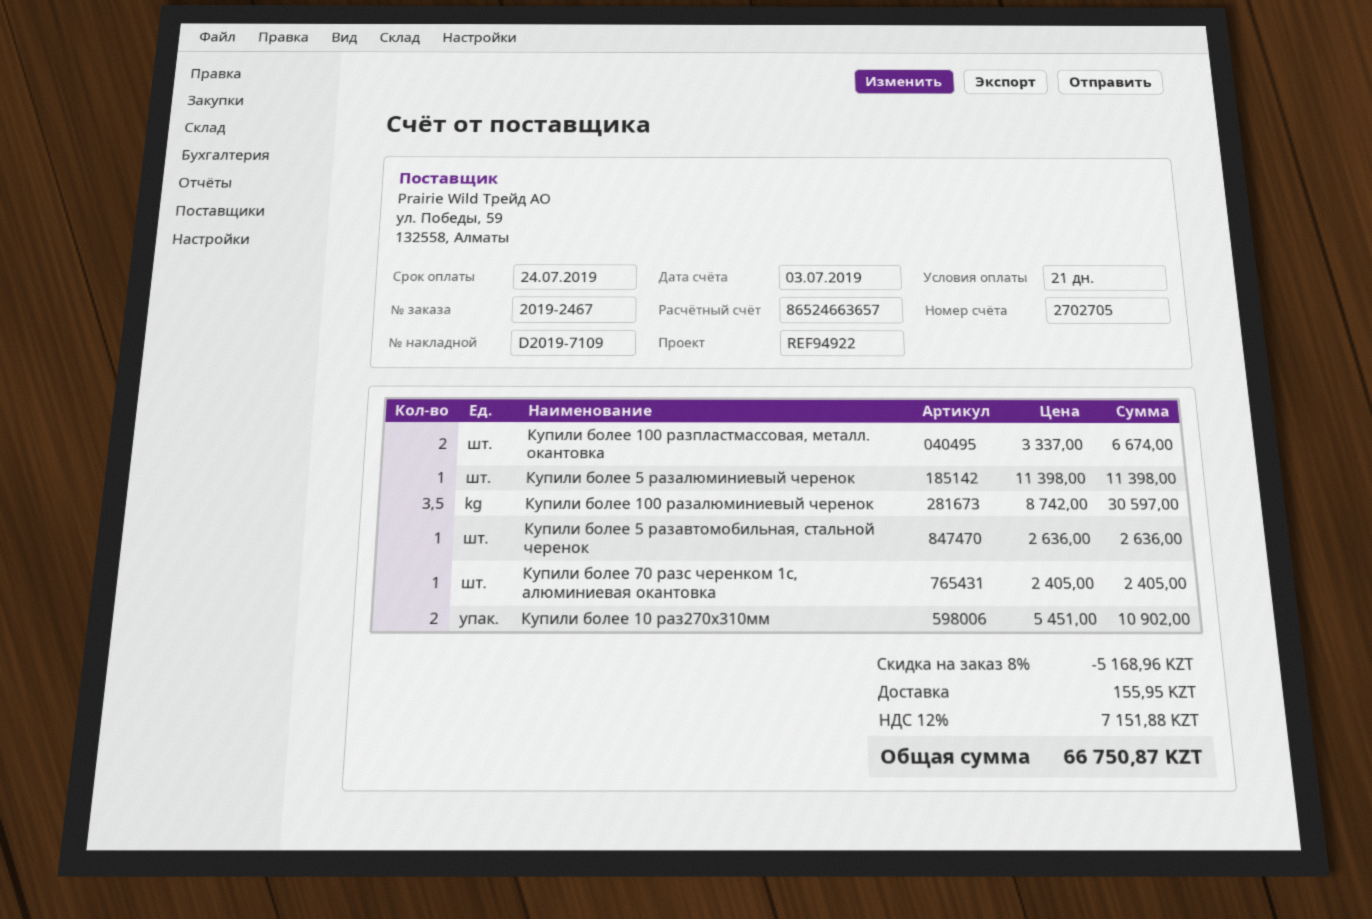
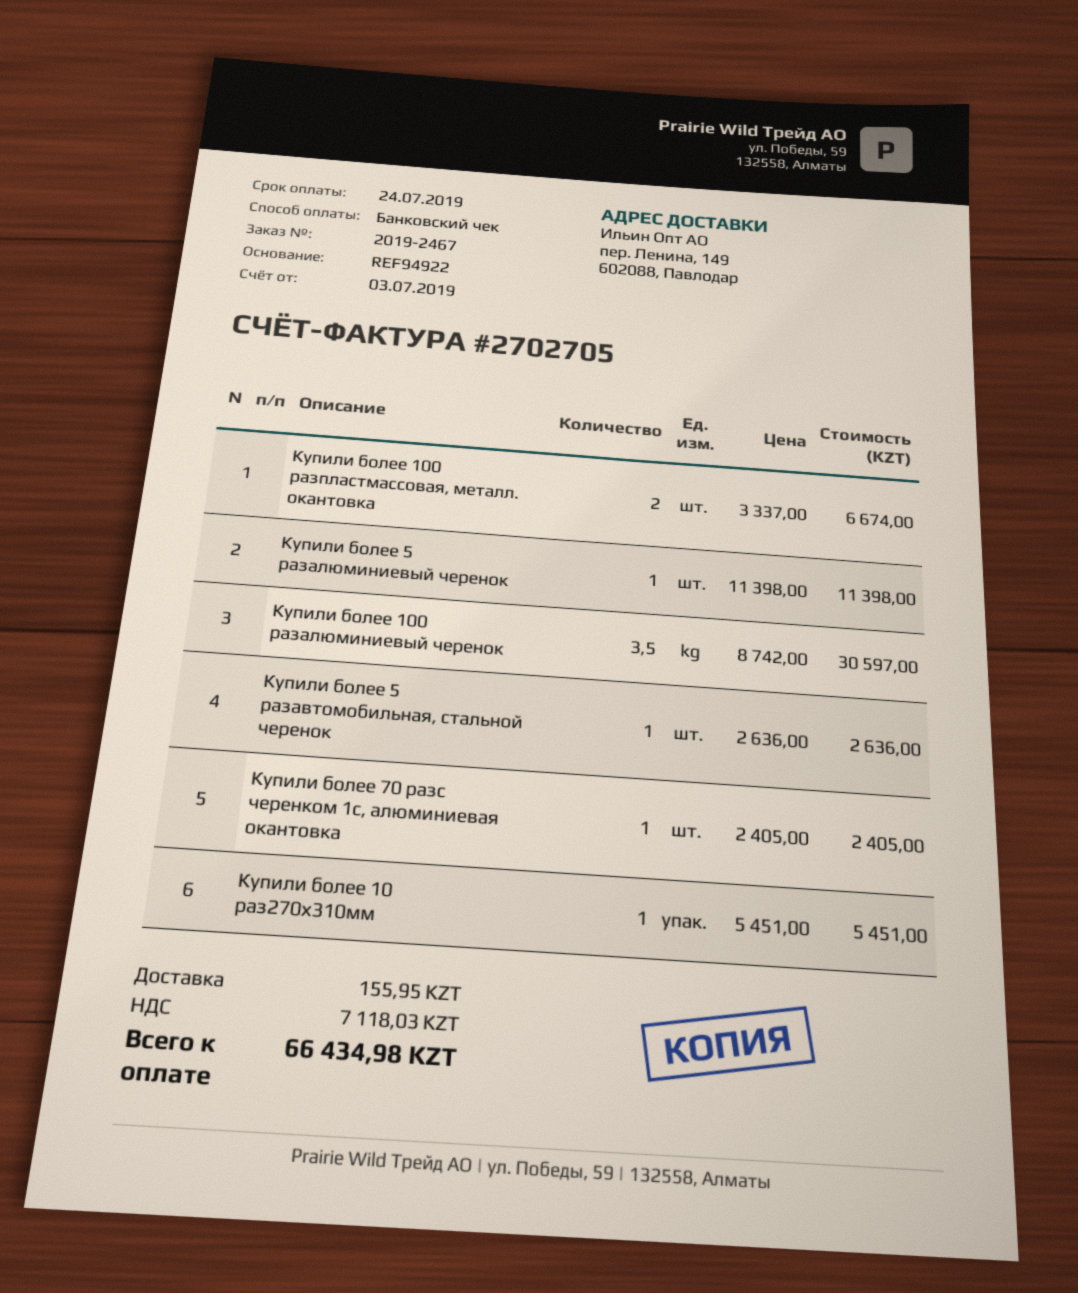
Купили более 10 раз270х310мм: 2 x 5451.00 = 10902.00 -> 1 x 5451.00 = 5451.00
discount: 8% = 5168.96 -> none
tax: 7151.88 -> 7118.03
total: 66750.87 -> 66434.98

